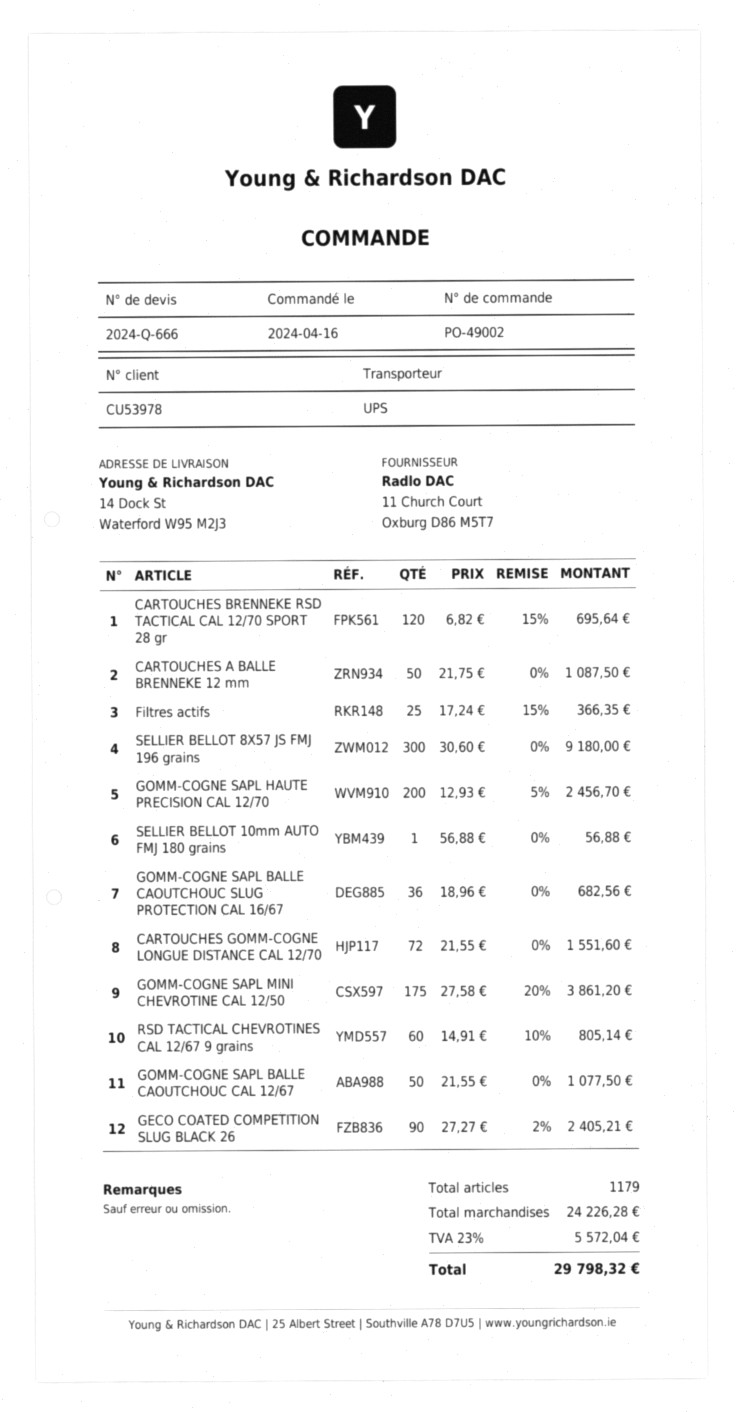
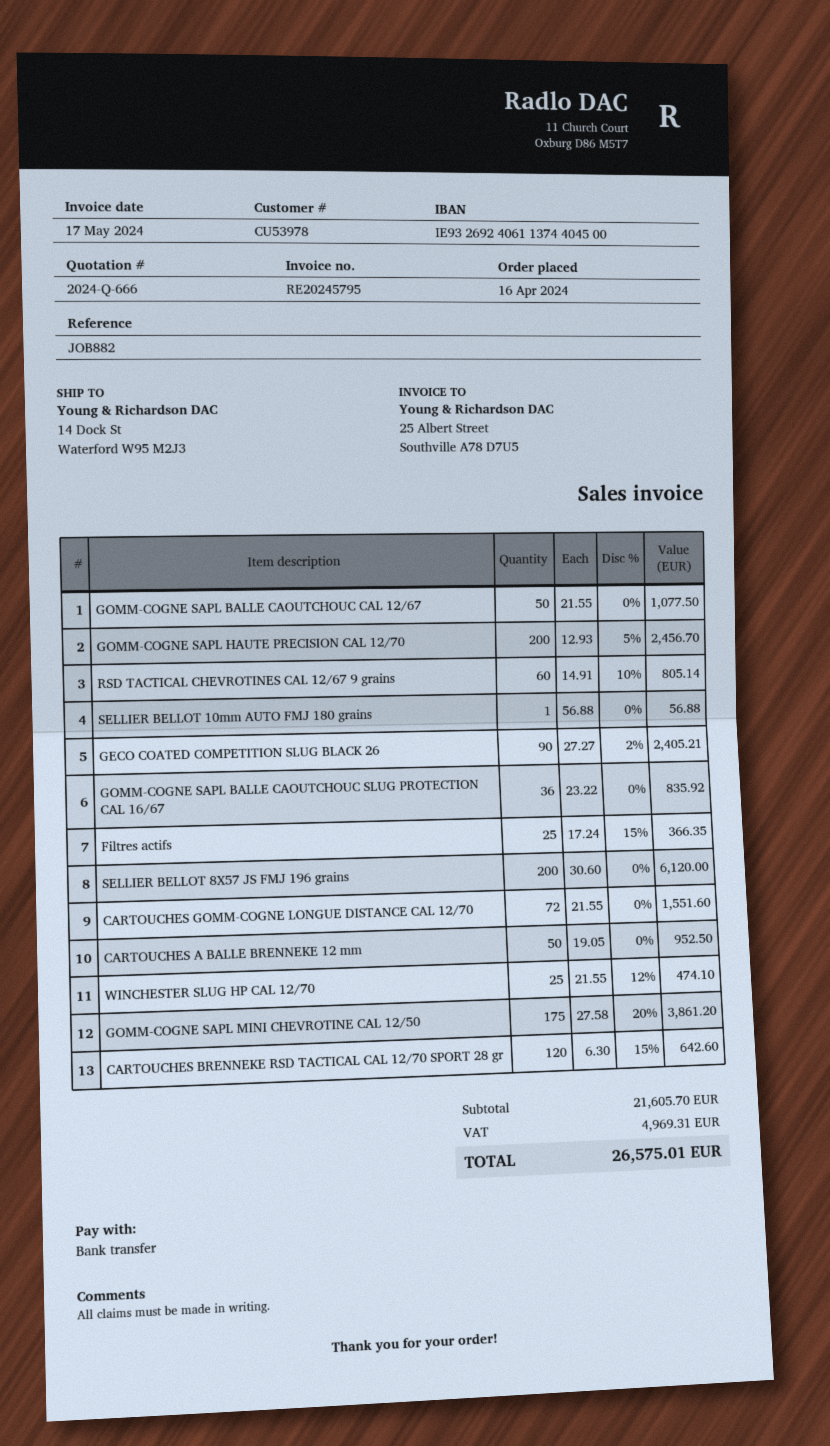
CARTOUCHES BRENNEKE RSD TACTICAL CAL 12/70 SPORT 28 gr: 120 x 6.82 - 15% = 695.64 -> 120 x 6.30 - 15% = 642.60
CARTOUCHES A BALLE BRENNEKE 12 mm: 50 x 21.75 = 1087.50 -> 50 x 19.05 = 952.50
SELLIER BELLOT 8X57 JS FMJ 196 grains: 300 x 30.60 = 9180.00 -> 200 x 30.60 = 6120.00
GOMM-COGNE SAPL BALLE CAOUTCHOUC SLUG PROTECTION CAL 16/67: 36 x 18.96 = 682.56 -> 36 x 23.22 = 835.92
WINCHESTER SLUG HP CAL 12/70: none -> 25 x 21.55 - 12% = 474.10
subtotal: 24226.28 -> 21605.70
tax: 5572.04 -> 4969.31
total: 29798.32 -> 26575.01

